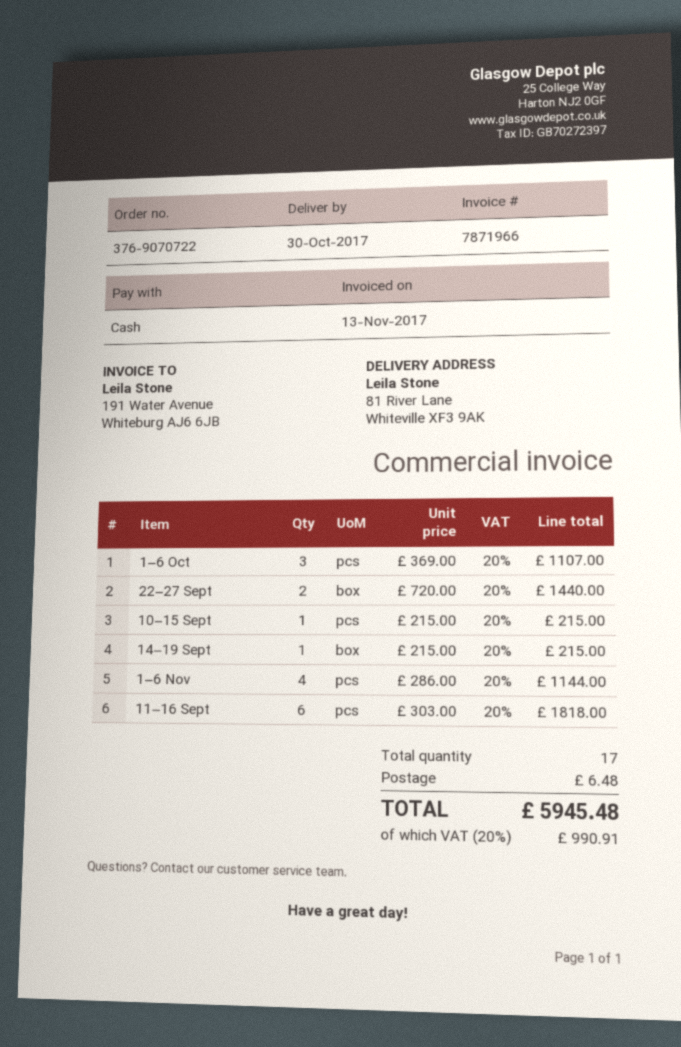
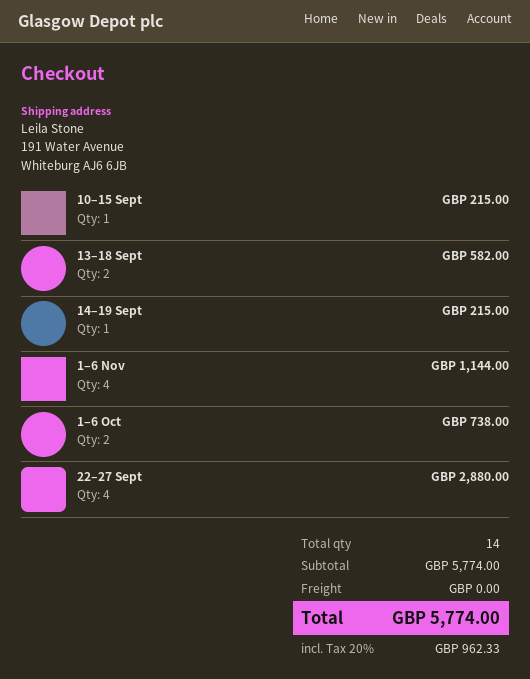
ship to: 81 River Lane, Whiteville XF3 9AK -> 191 Water Avenue, Whiteburg AJ6 6JB
1–6 Oct: 3 for 1107.00 -> 2 for 738.00
22–27 Sept: 2 for 1440.00 -> 4 for 2880.00
11–16 Sept: 6 for 1818.00 -> none
13–18 Sept: none -> 2 for 582.00
total quantity: 17 -> 14
shipping: 6.48 -> 0.00
tax: 20% = 990.91 -> 20% = 962.33
total: 5945.48 -> 5774.00

